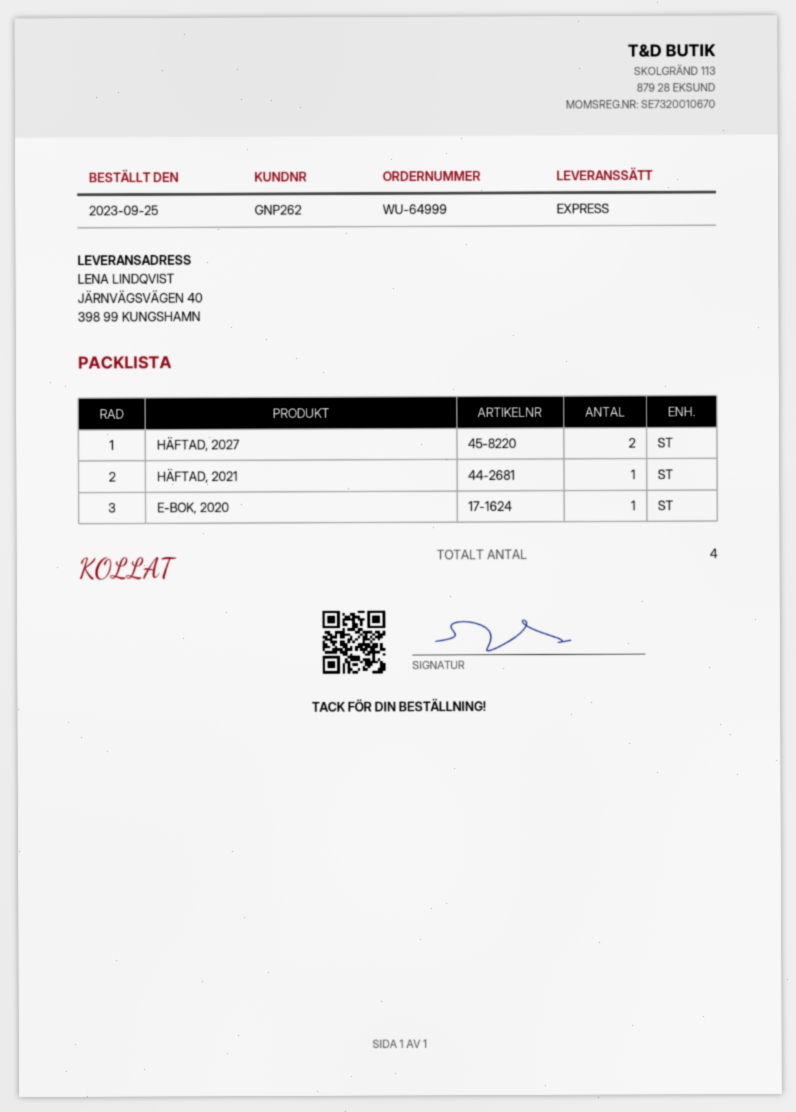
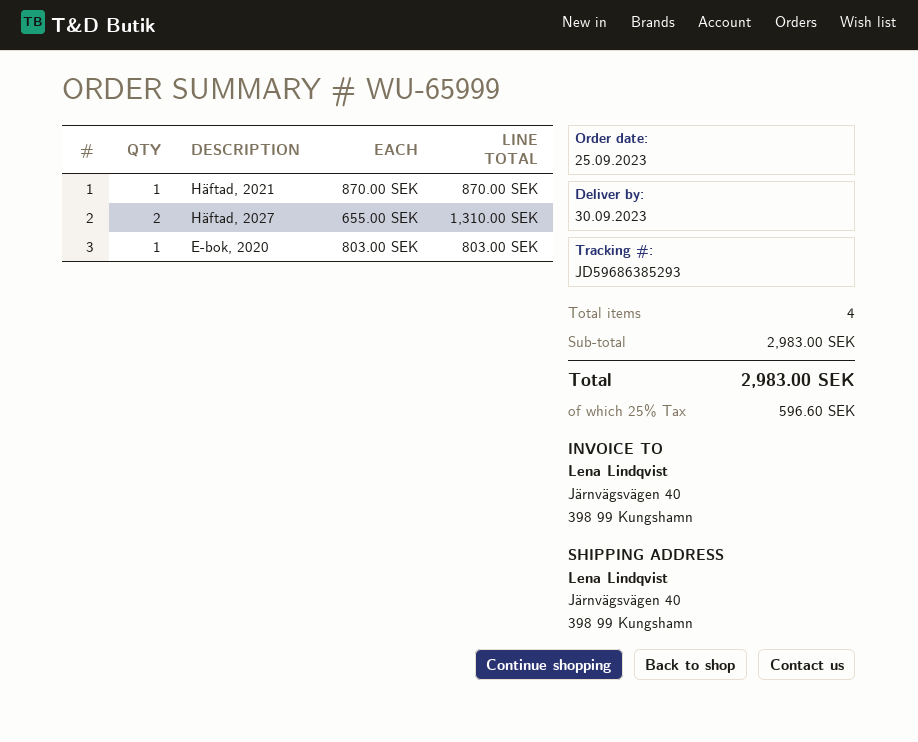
order number: WU-64999 -> WU-65999

